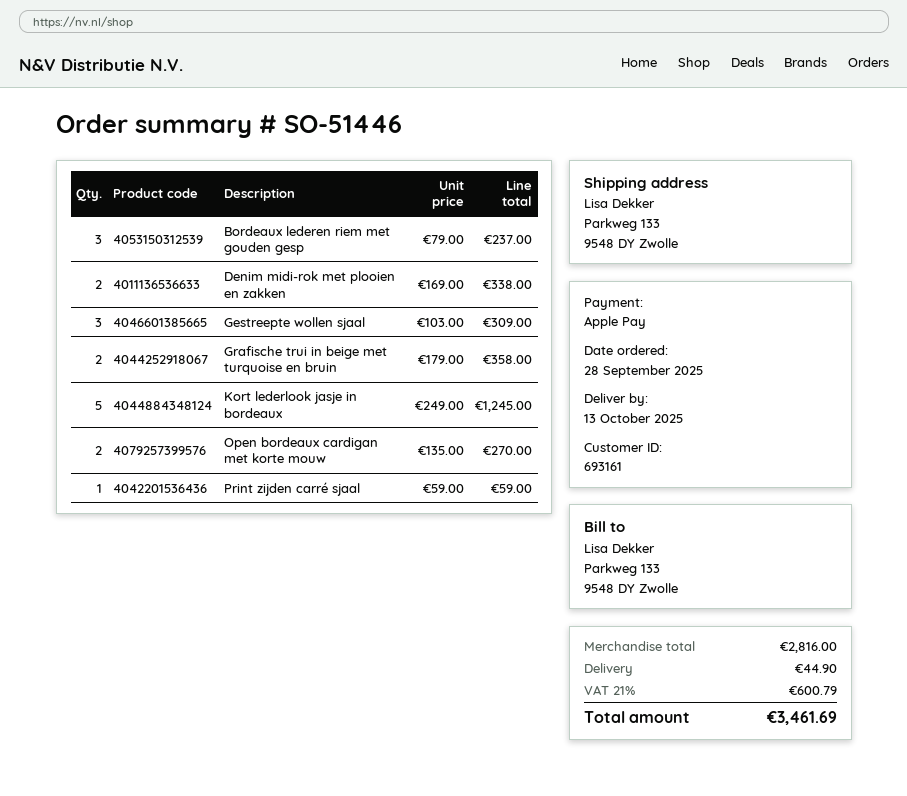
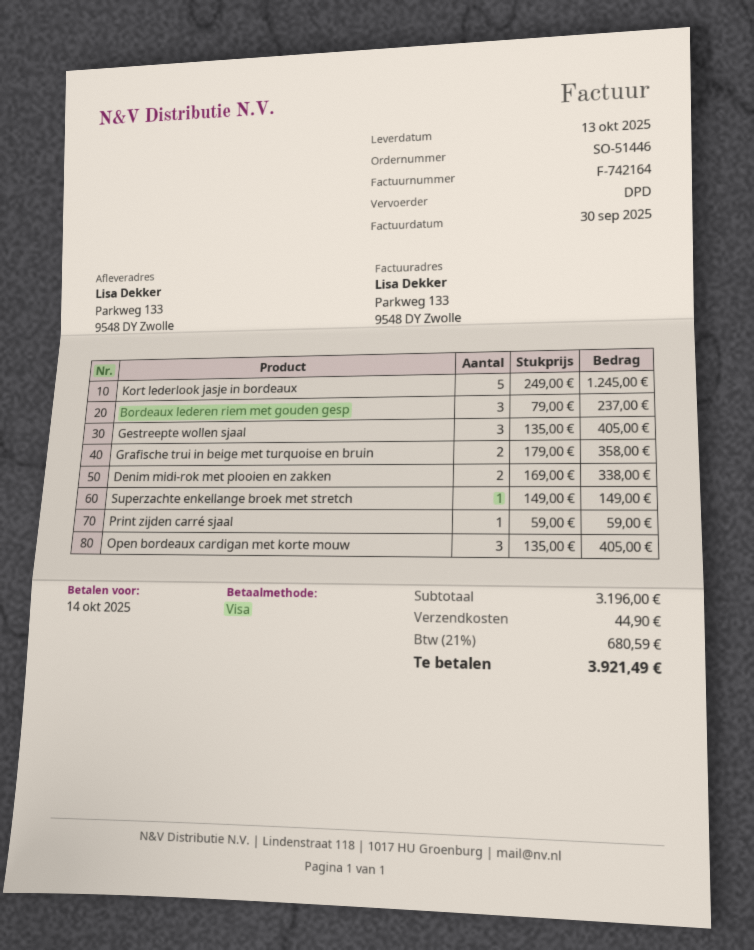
payment method: Apple Pay -> Visa
Gestreepte wollen sjaal: 3 x 103.00 = 309.00 -> 3 x 135.00 = 405.00
Open bordeaux cardigan met korte mouw: 2 x 135.00 = 270.00 -> 3 x 135.00 = 405.00
Superzachte enkellange broek met stretch: none -> 1 x 149.00 = 149.00
subtotal: 2816.00 -> 3196.00
tax: 21% = 600.79 -> 21% = 680.59
total: 3461.69 -> 3921.49

